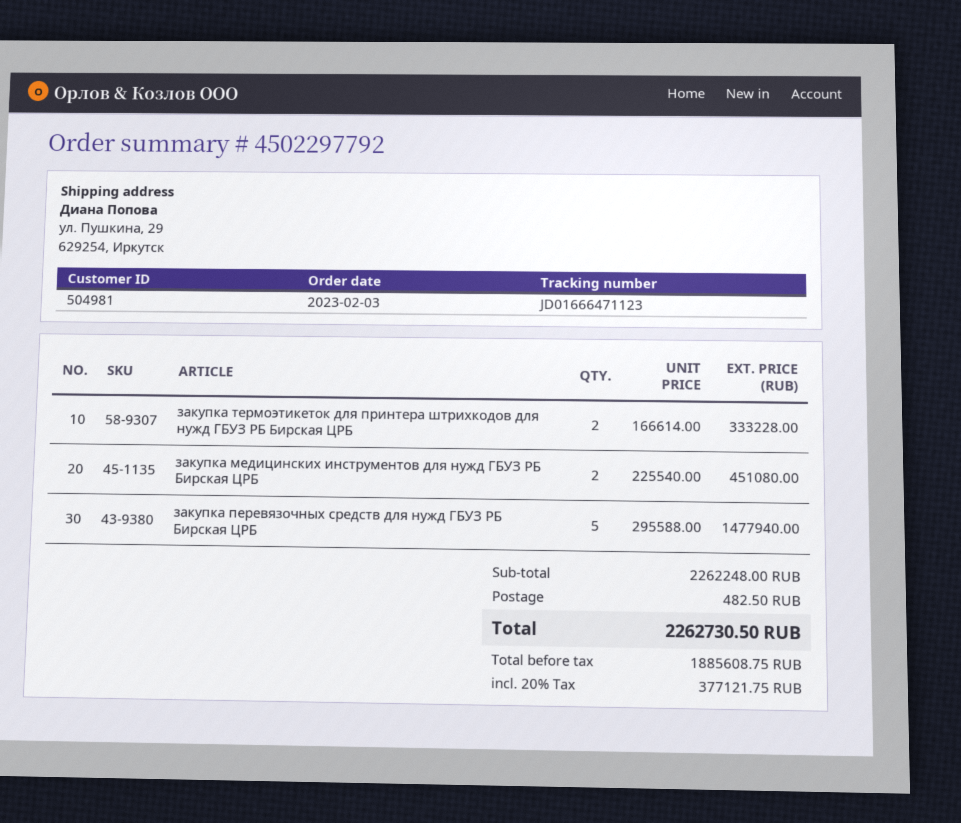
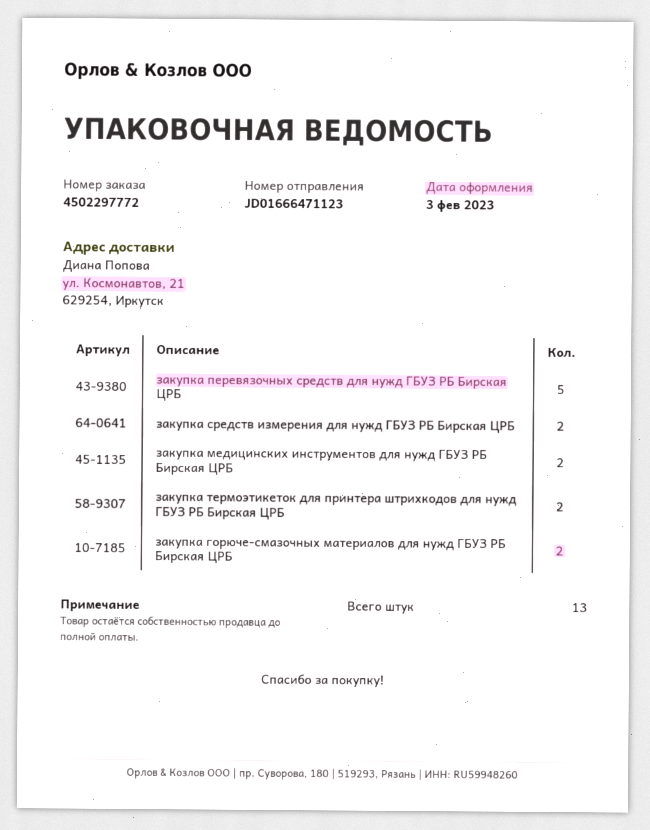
order number: 4502297792 -> 4502297772
ship to: ул. Пушкина, 29, 629254, Иркутск -> ул. Космонавтов, 21, 629254, Иркутск
закупка средств измерения для нужд ГБУЗ РБ Бирская ЦРБ: none -> 2
закупка горюче-смазочных материалов для нужд ГБУЗ РБ Бирская ЦРБ: none -> 2

